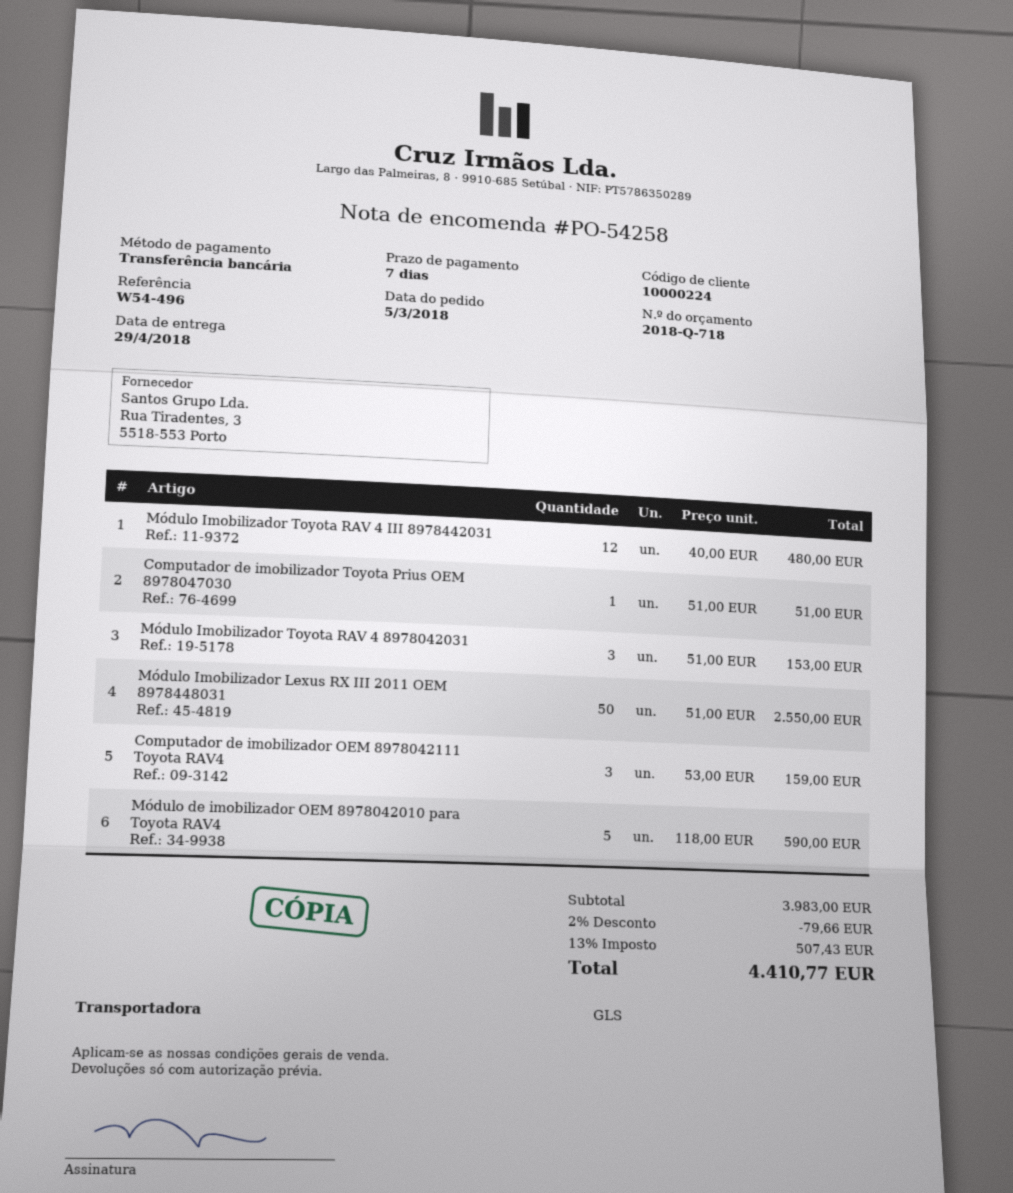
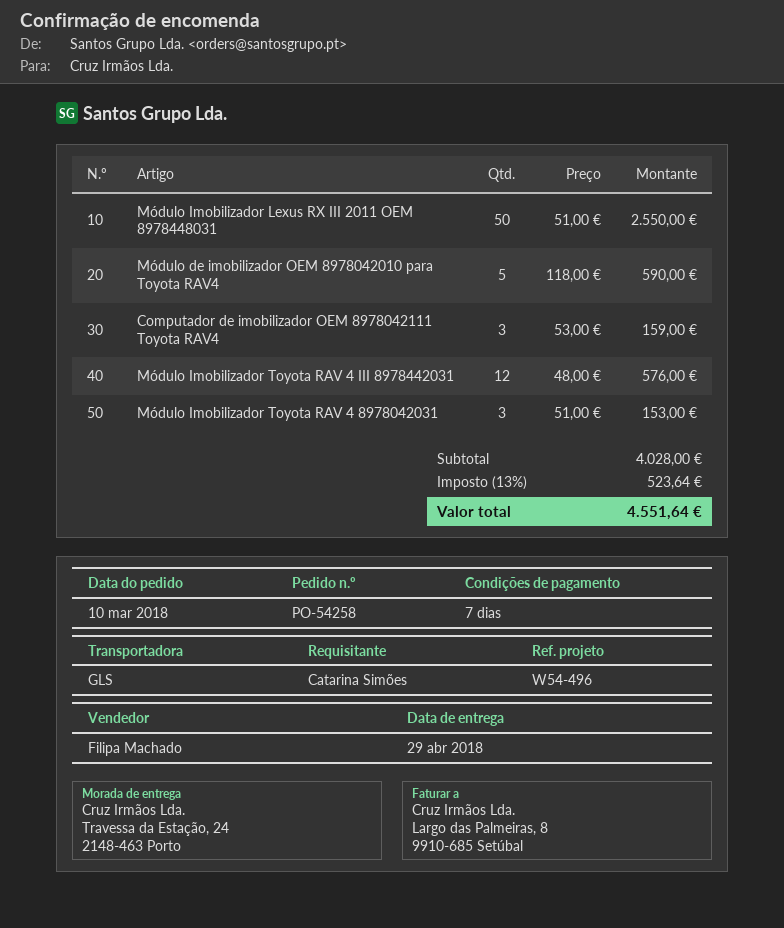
order date: 2018-03-05 -> 2018-03-10
Módulo Imobilizador Toyota RAV 4 III 8978442031: 12 x 40.00 = 480.00 -> 12 x 48.00 = 576.00
Computador de imobilizador Toyota Prius OEM 8978047030: 1 x 51.00 = 51.00 -> none
subtotal: 3983.00 -> 4028.00
discount: 2% = 79.66 -> none
tax: 13% = 507.43 -> 13% = 523.64
total: 4410.77 -> 4551.64

